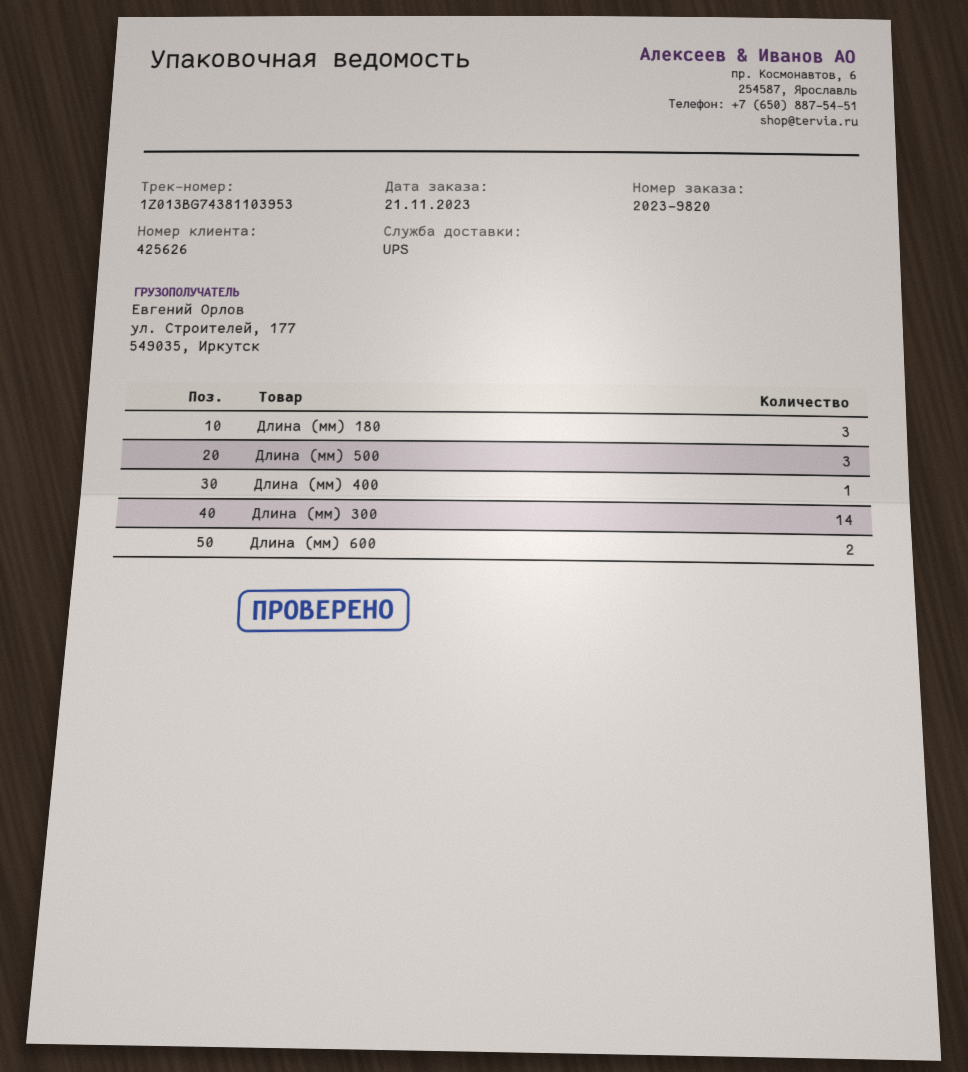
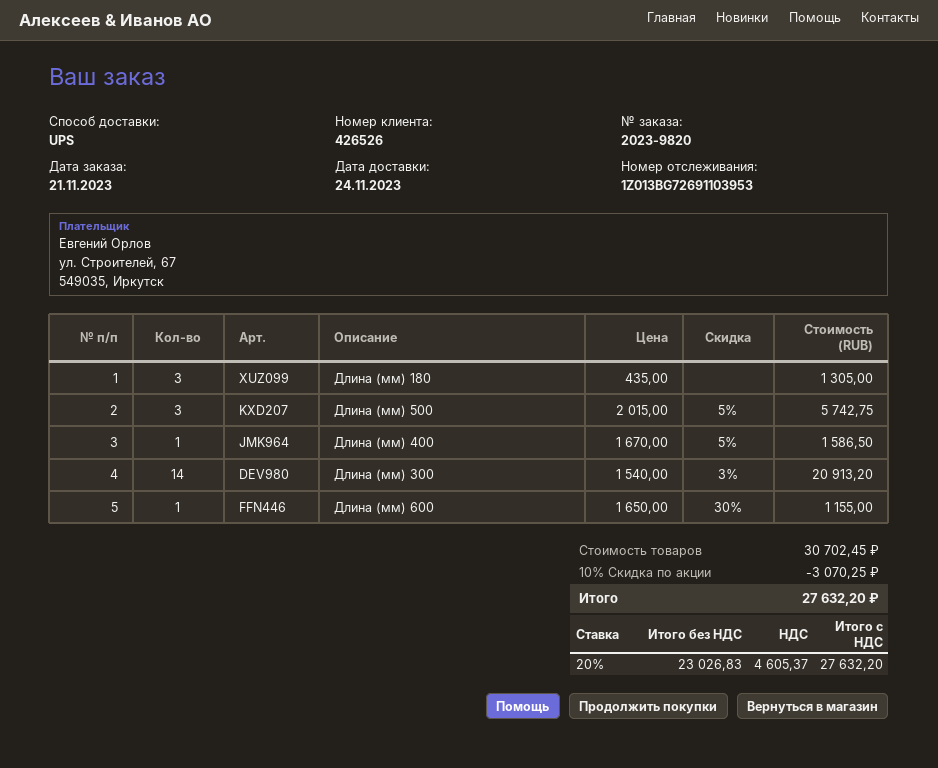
customer number: 425626 -> 426526
tracking number: 1Z013BG74381103953 -> 1Z013BG72691103953
Длина (мм) 600: 2 -> 1

